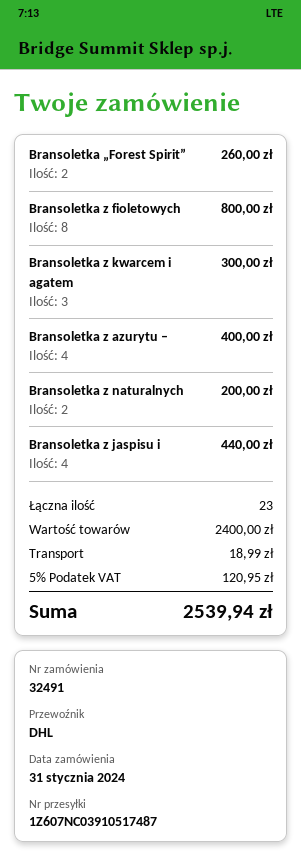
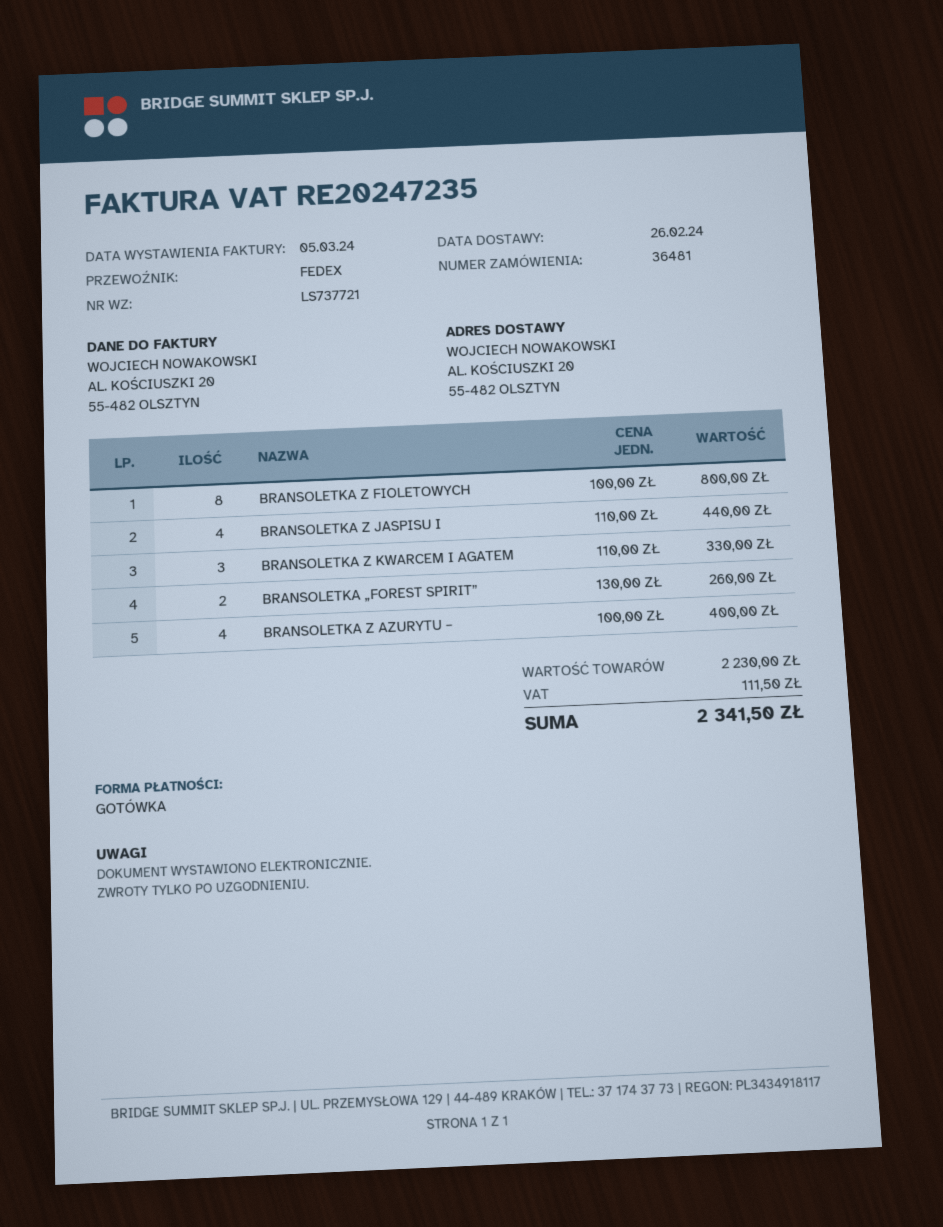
order number: 32491 -> 36481
shipping method: DHL -> FedEx
Bransoletka z kwarcem i agatem: 3 for 300.00 -> 3 for 330.00
Bransoletka z naturalnych: 2 for 200.00 -> none
subtotal: 2400.00 -> 2230.00
shipping: 18.99 -> none
tax: 120.95 -> 111.50
total: 2539.94 -> 2341.50

